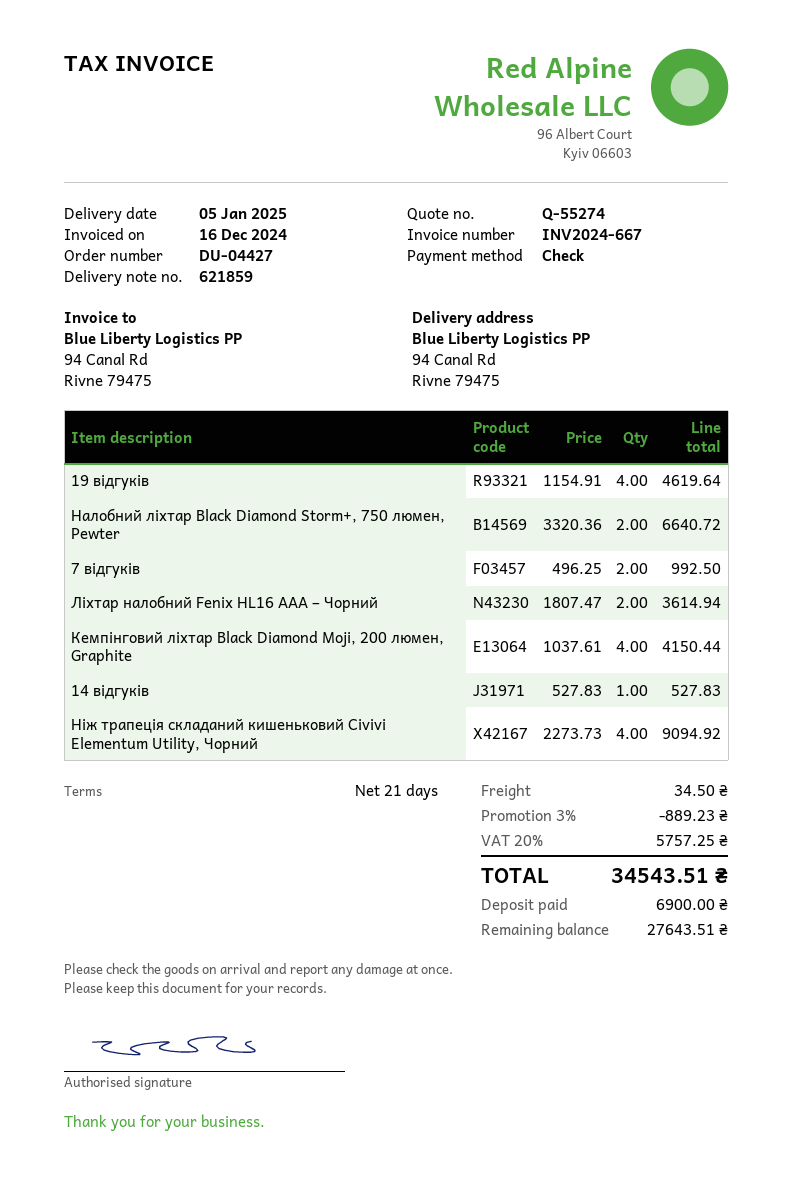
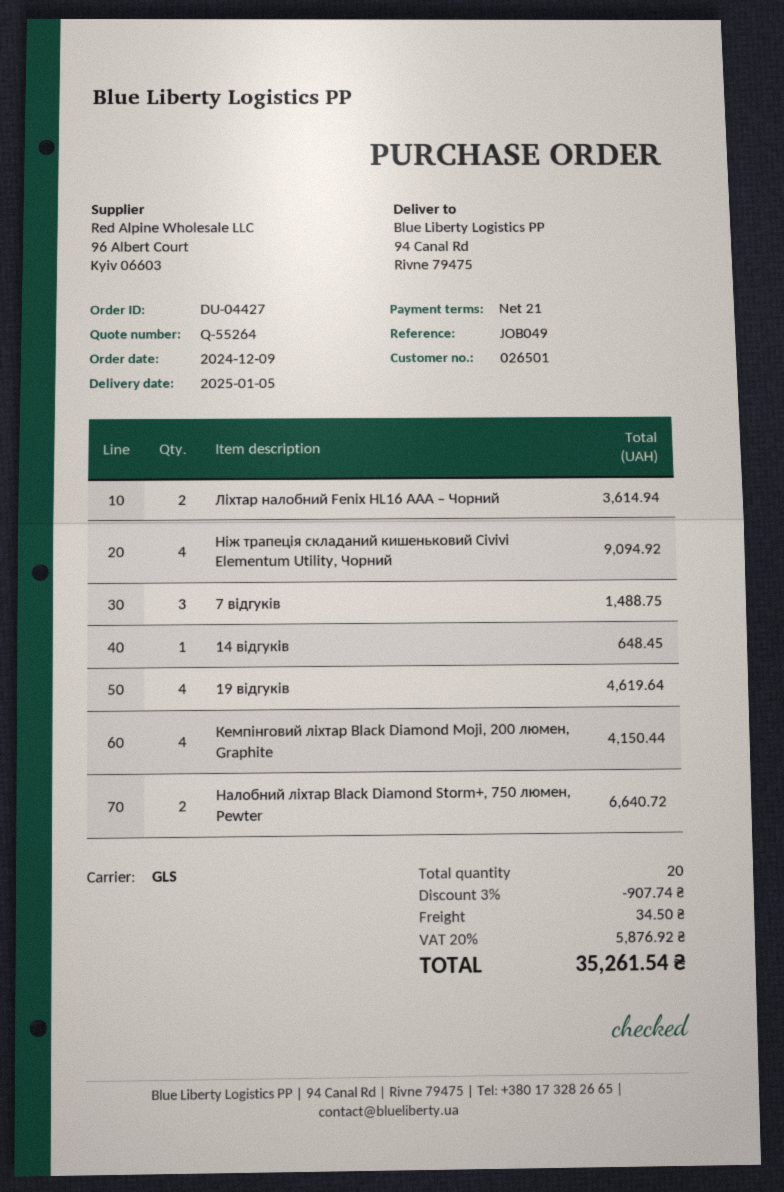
quote number: Q-55274 -> Q-55264
7 відгуків: 2 for 992.50 -> 3 for 1488.75
14 відгуків: 1 for 527.83 -> 1 for 648.45
discount: 3% = 889.23 -> 3% = 907.74
tax: 20% = 5757.25 -> 20% = 5876.92
total: 34543.51 -> 35261.54

